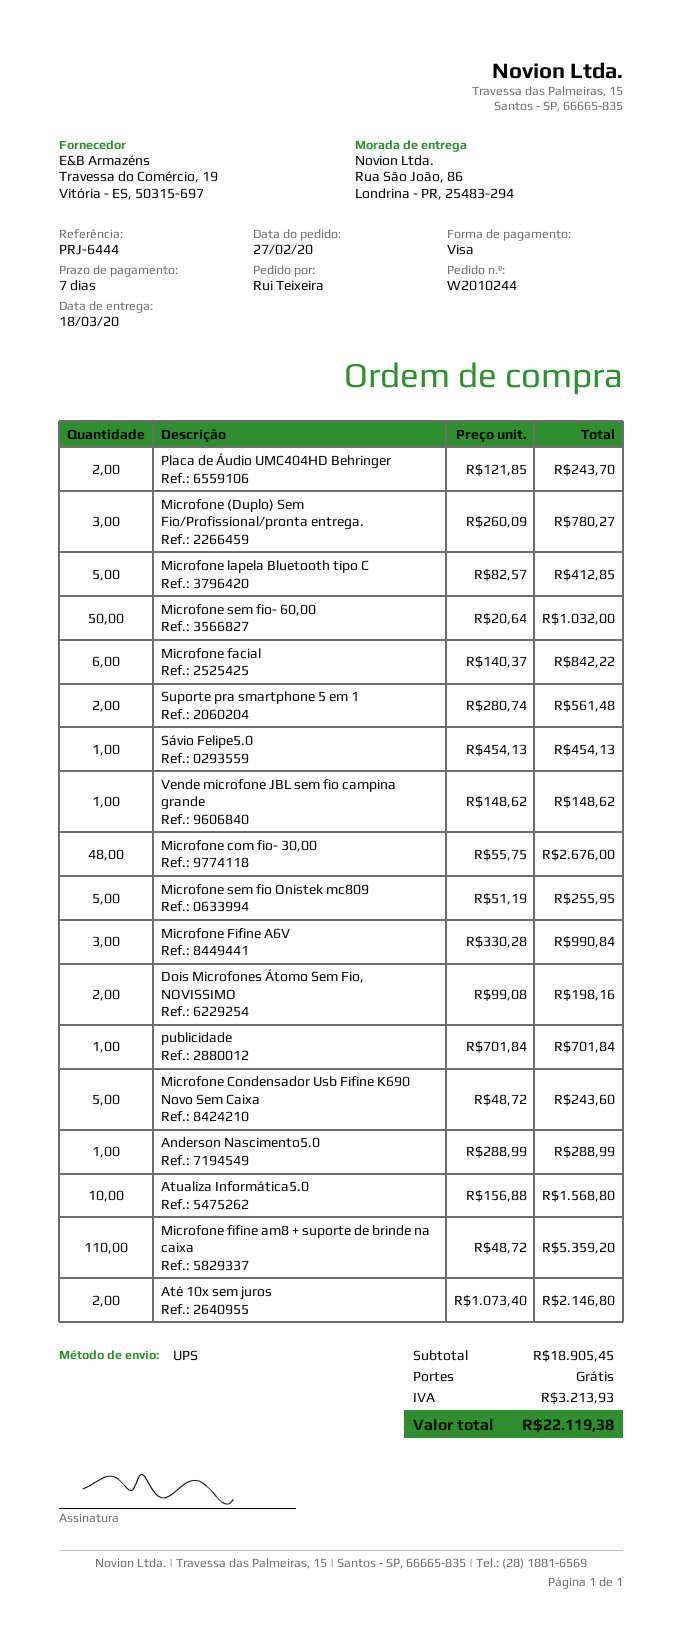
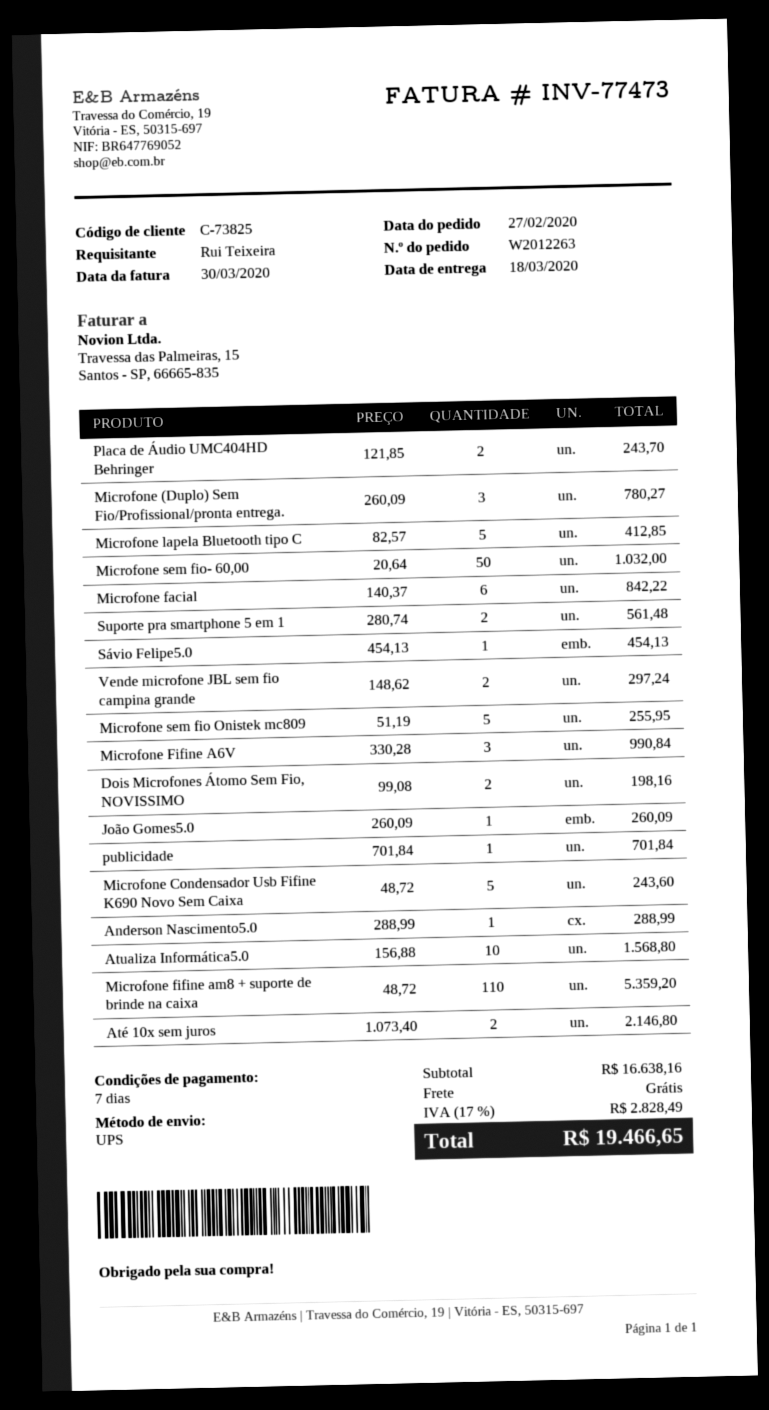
order number: W2010244 -> W2012263
Vende microfone JBL sem fio campina grande: 1 x 148.62 = 148.62 -> 2 x 148.62 = 297.24
Microfone com fio- 30,00: 48 x 55.75 = 2676.00 -> none
João Gomes5.0: none -> 1 x 260.09 = 260.09
subtotal: 18905.45 -> 16638.16
tax: 3213.93 -> 2828.49
total: 22119.38 -> 19466.65

